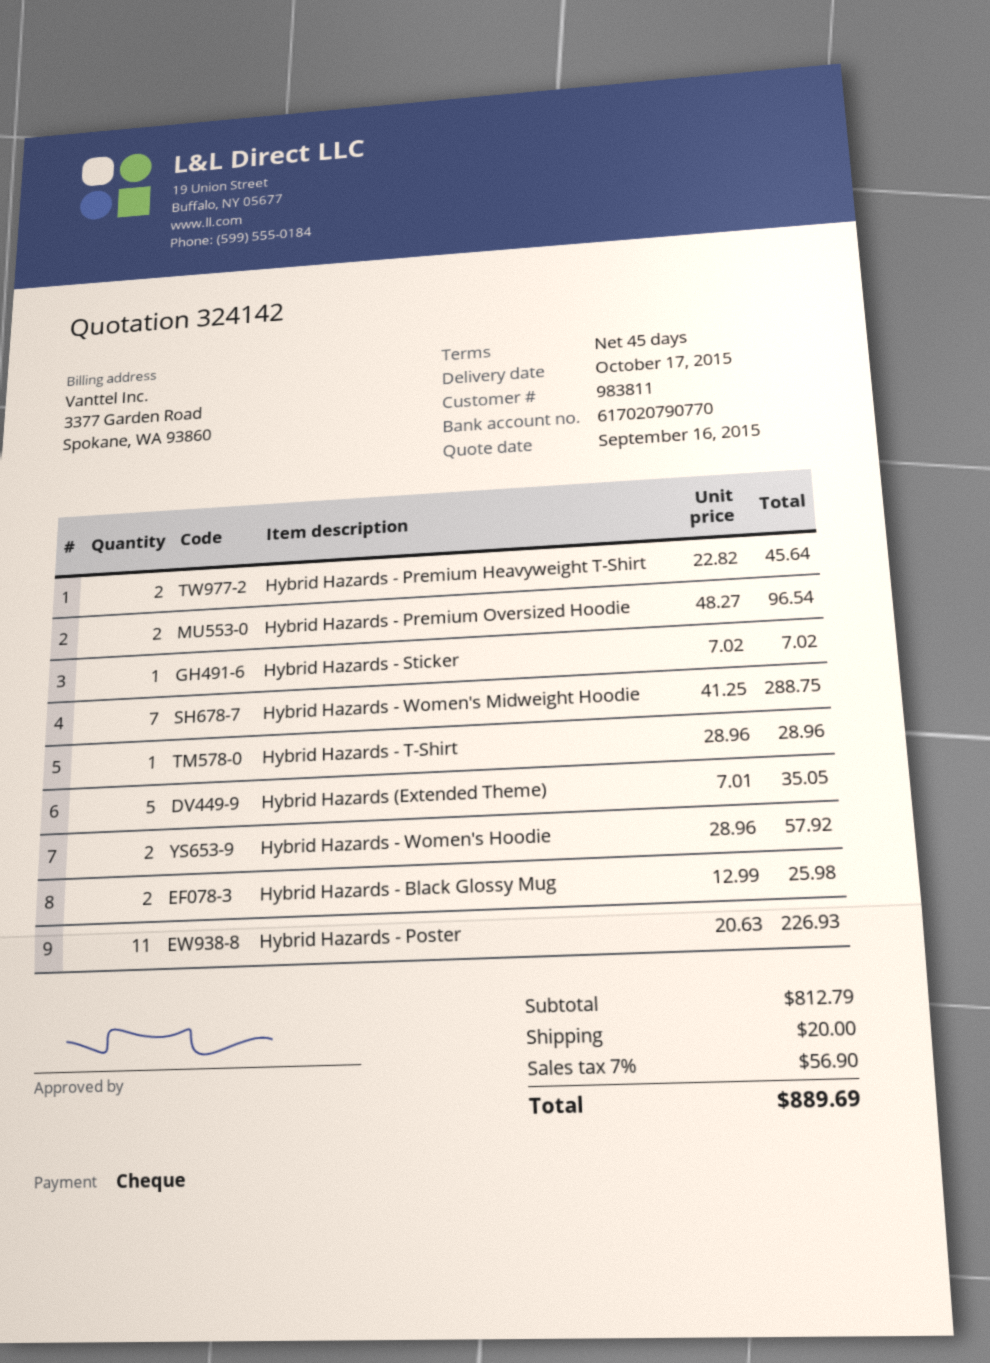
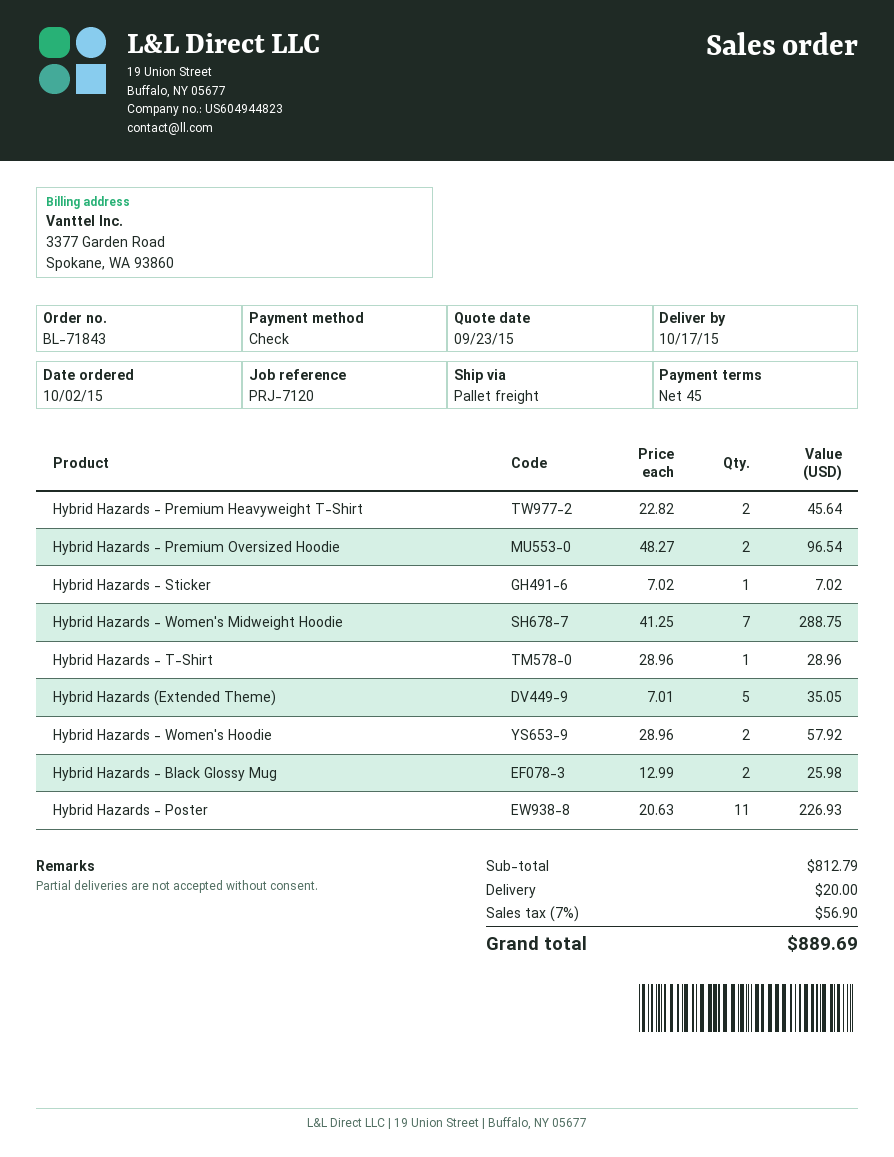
quote date: 2015-09-16 -> 2015-09-23

